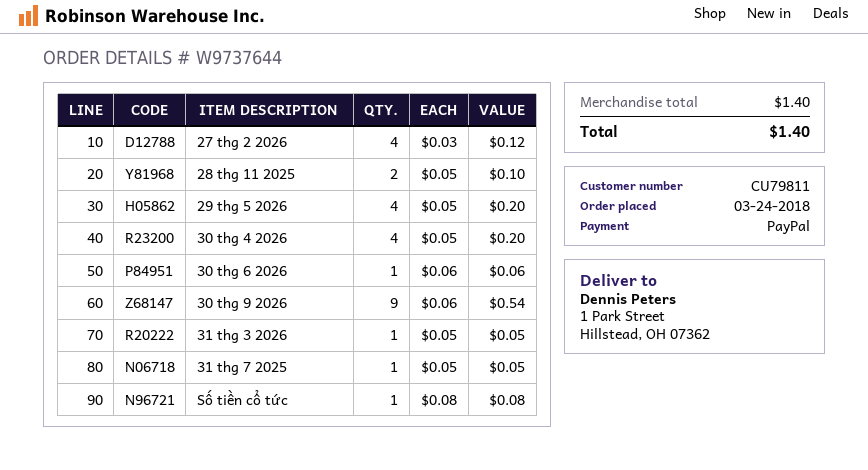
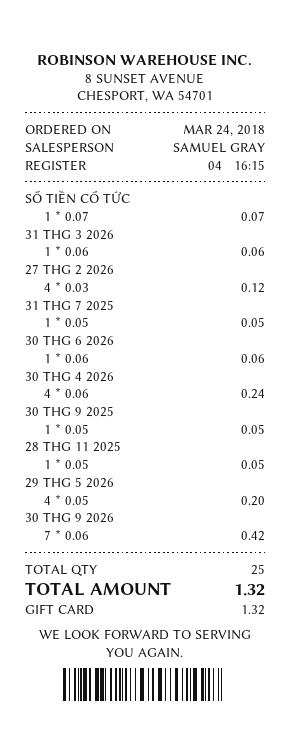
payment method: PayPal -> gift card
28 thg 11 2025: 2 x 0.05 = 0.10 -> 1 x 0.05 = 0.05
30 thg 4 2026: 4 x 0.05 = 0.20 -> 4 x 0.06 = 0.24
30 thg 9 2026: 9 x 0.06 = 0.54 -> 7 x 0.06 = 0.42
31 thg 3 2026: 1 x 0.05 = 0.05 -> 1 x 0.06 = 0.06
Số tiền cổ tức: 1 x 0.08 = 0.08 -> 1 x 0.07 = 0.07
30 THG 9 2025: none -> 1 x 0.05 = 0.05
total: 1.40 -> 1.32

